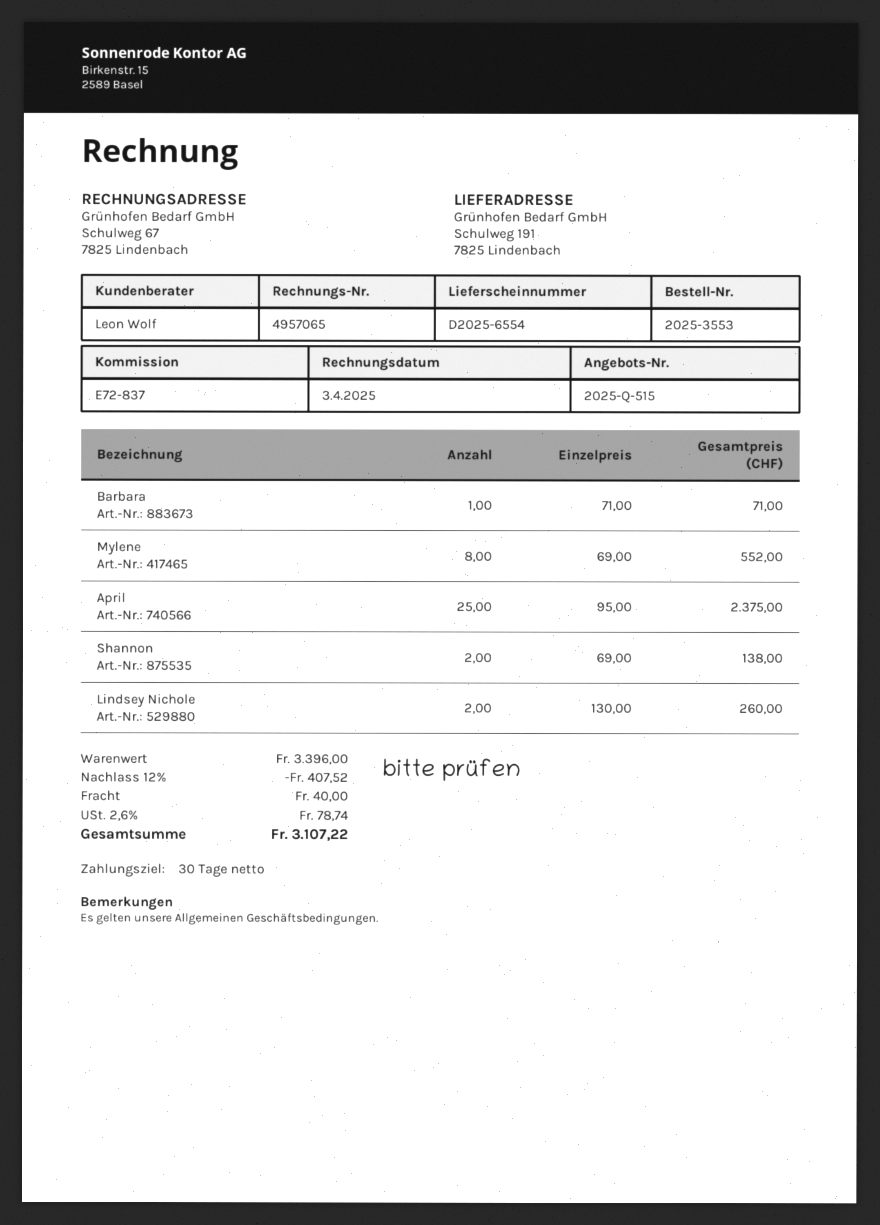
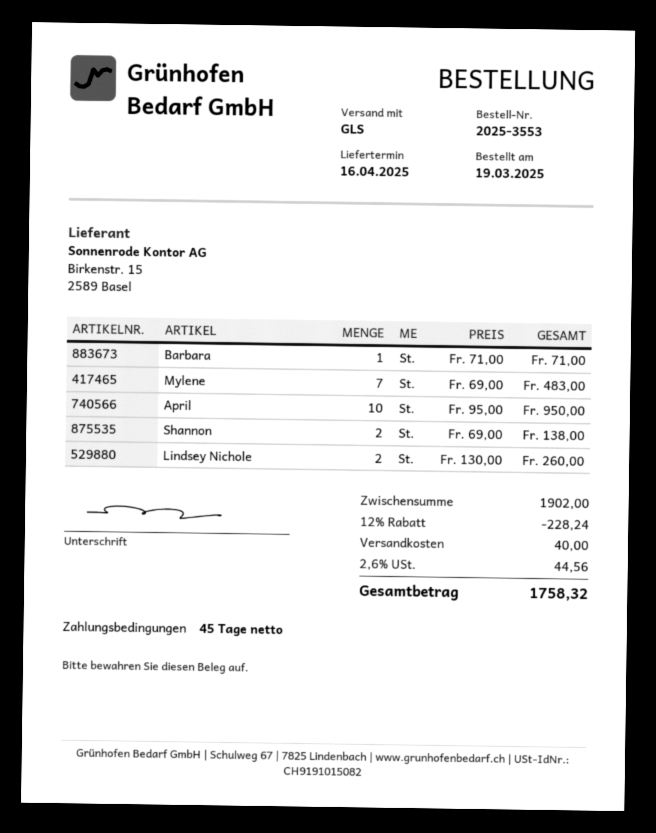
payment terms: 30 days -> 45 days
Mylene: 8 x 69.00 = 552.00 -> 7 x 69.00 = 483.00
April: 25 x 95.00 = 2375.00 -> 10 x 95.00 = 950.00
subtotal: 3396.00 -> 1902.00
discount: 12% = 407.52 -> 12% = 228.24
tax: 2.6% = 78.74 -> 2.6% = 44.56
total: 3107.22 -> 1758.32

